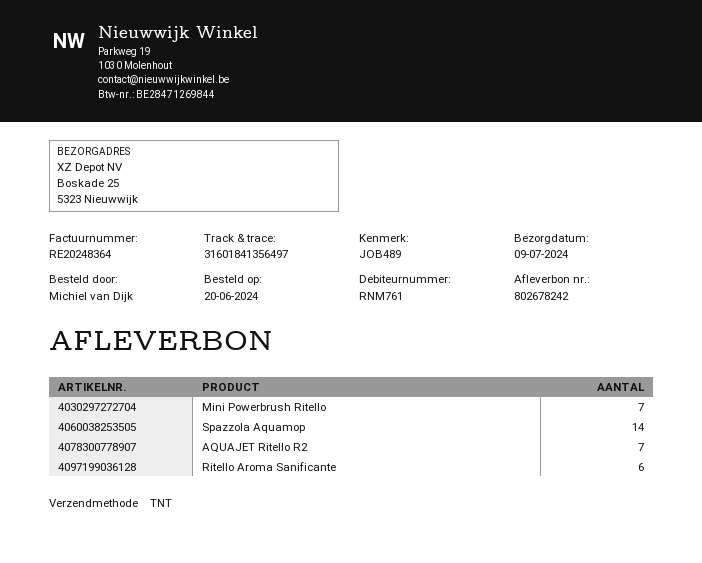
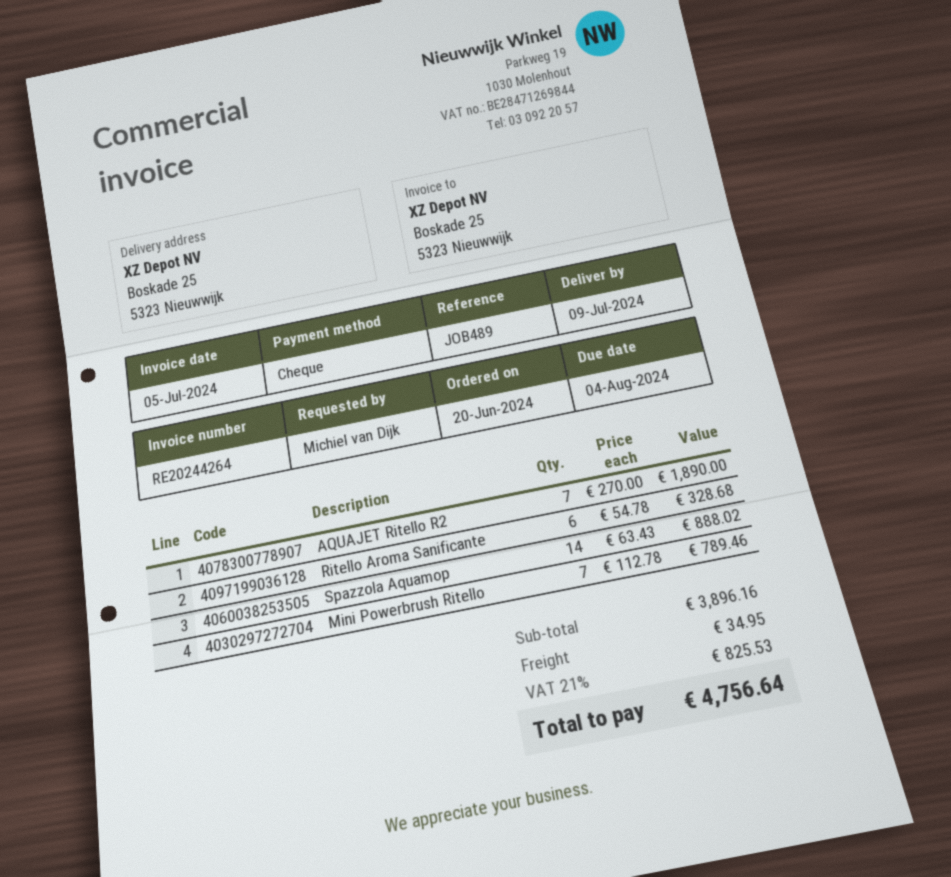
invoice number: RE20248364 -> RE20244264

